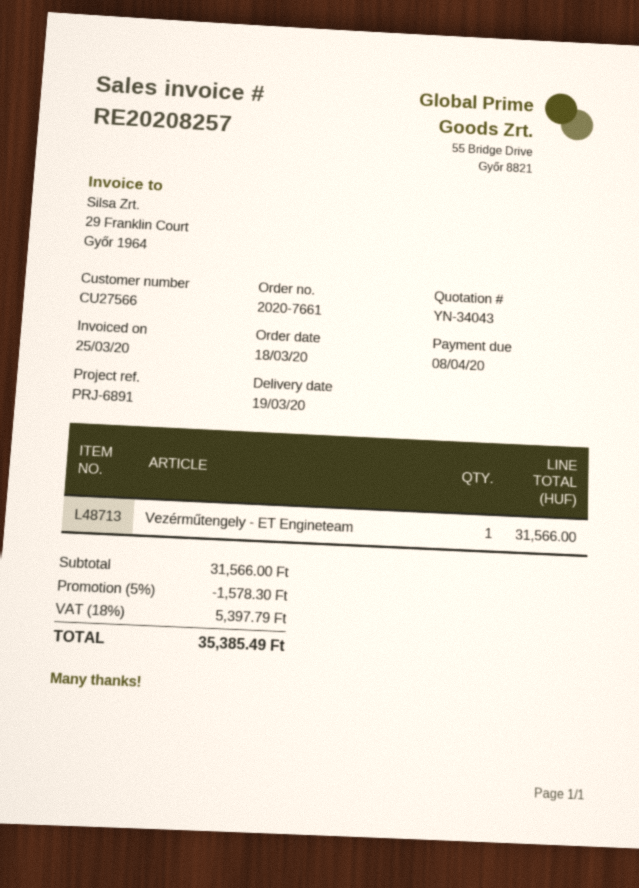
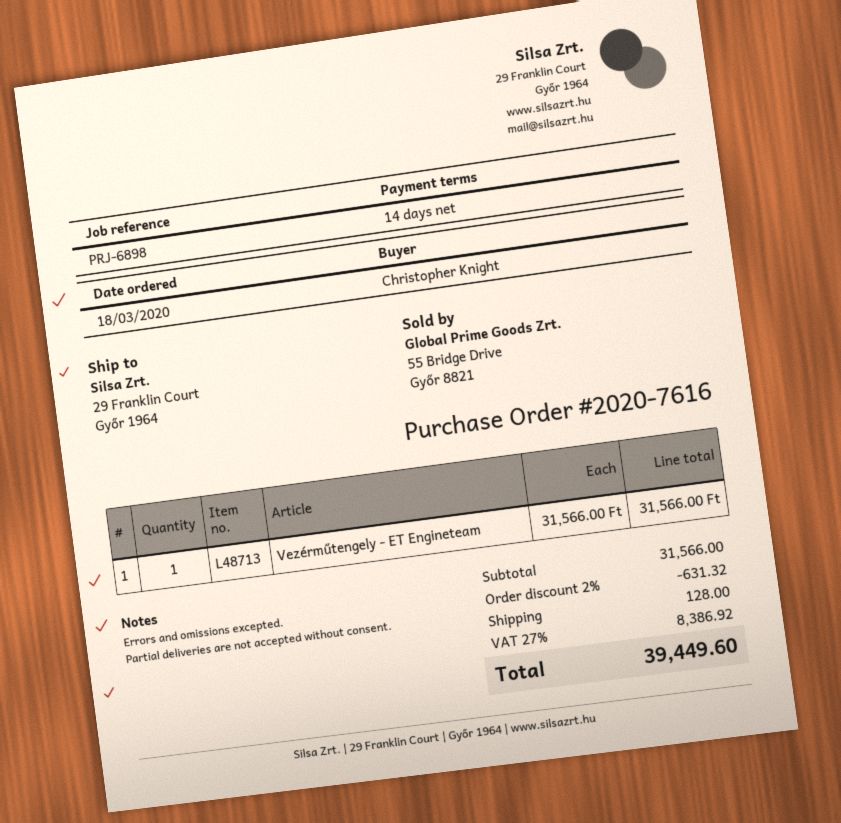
order number: 2020-7661 -> 2020-7616
reference: PRJ-6891 -> PRJ-6898
discount: 5% = 1578.30 -> 2% = 631.32
shipping: none -> 128.00
tax: 18% = 5397.79 -> 27% = 8386.92
total: 35385.49 -> 39449.60

